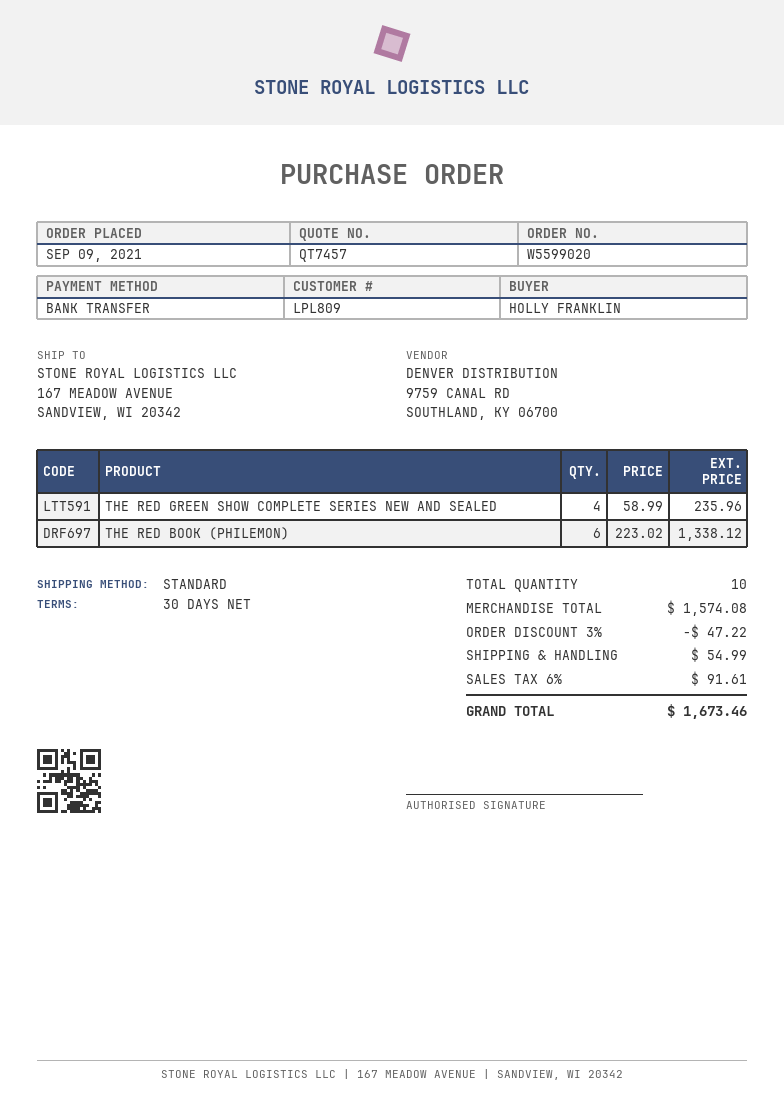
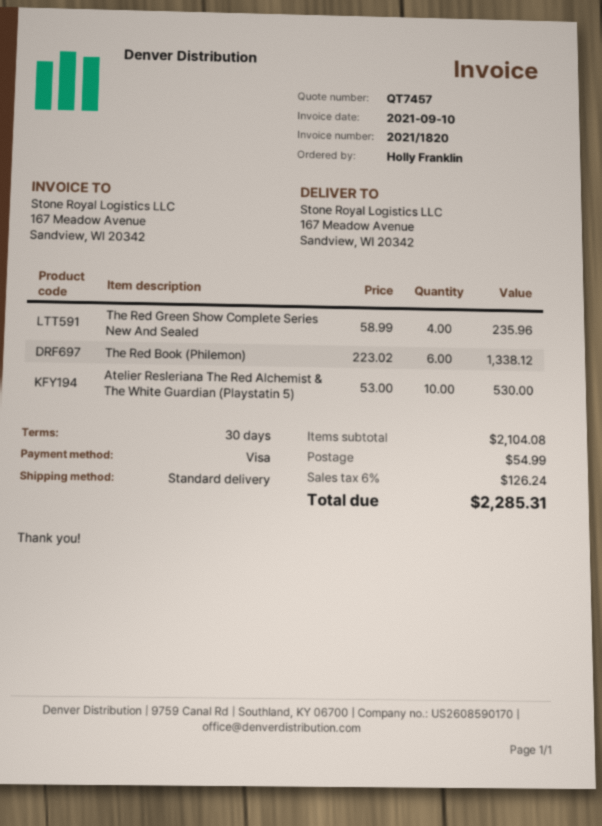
payment method: bank transfer -> Visa
Atelier Resleriana The Red Alchemist & The White Guardian (Playstatin 5): none -> 10 x 53.00 = 530.00
subtotal: 1574.08 -> 2104.08
discount: 3% = 47.22 -> none
tax: 6% = 91.61 -> 6% = 126.24
total: 1673.46 -> 2285.31

